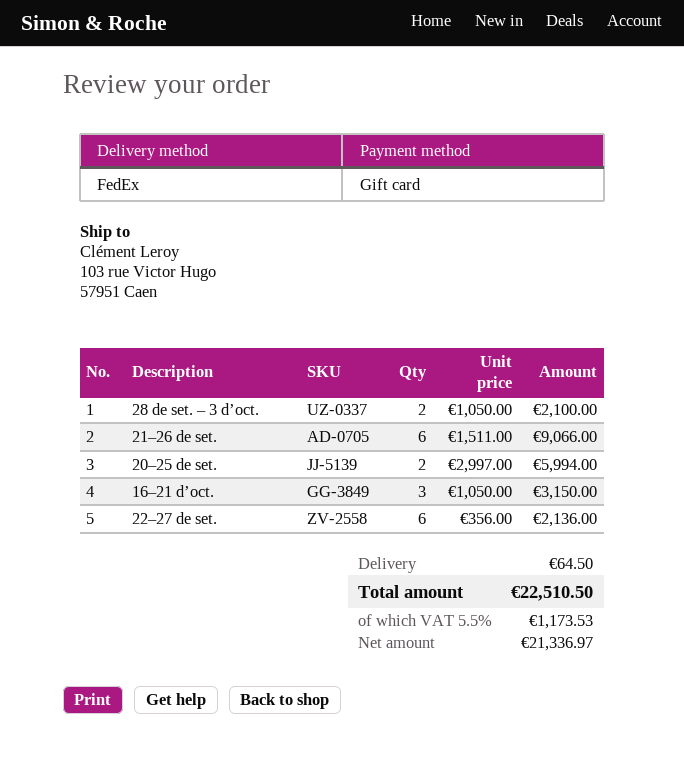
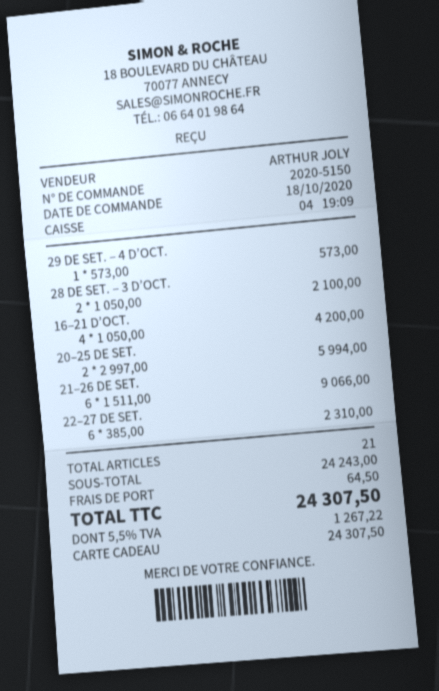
16–21 d’oct.: 3 x 1050.00 = 3150.00 -> 4 x 1050.00 = 4200.00
22–27 de set.: 6 x 356.00 = 2136.00 -> 6 x 385.00 = 2310.00
29 DE SET. – 4 D’OCT.: none -> 1 x 573.00 = 573.00
tax: 5.5% = 1173.53 -> 5.5% = 1267.22
total: 22510.50 -> 24307.50

